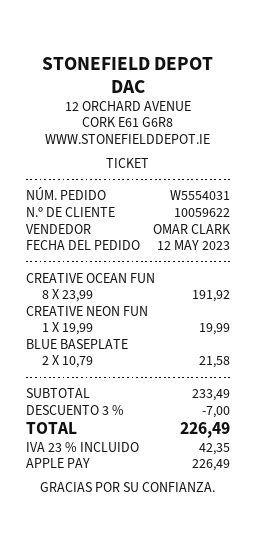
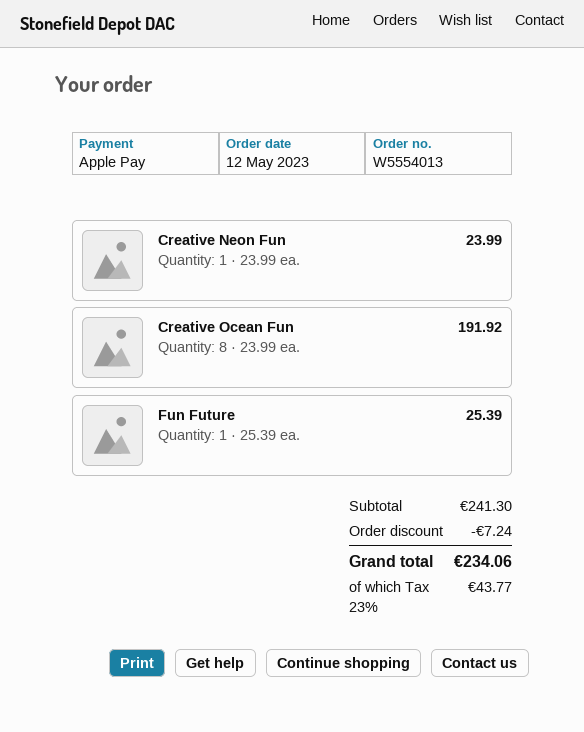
order number: W5554031 -> W5554013
CREATIVE NEON FUN: 1 x 19.99 = 19.99 -> 1 x 23.99 = 23.99
BLUE BASEPLATE: 2 x 10.79 = 21.58 -> none
Fun Future: none -> 1 x 25.39 = 25.39
subtotal: 233.49 -> 241.30
discount: 7.00 -> 7.24
tax: 23% = 42.35 -> 23% = 43.77
total: 226.49 -> 234.06

